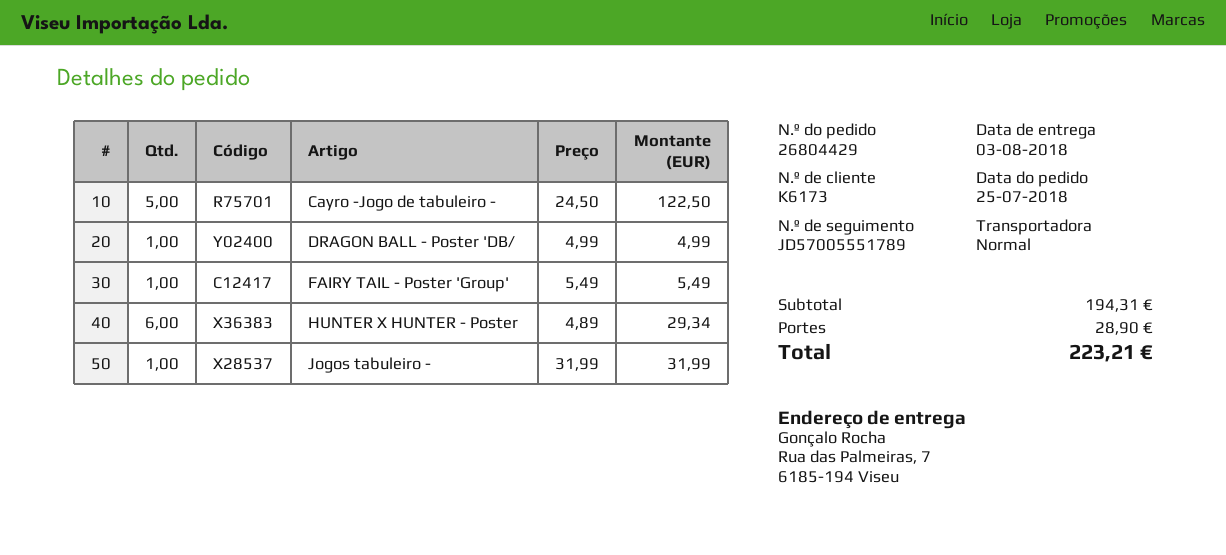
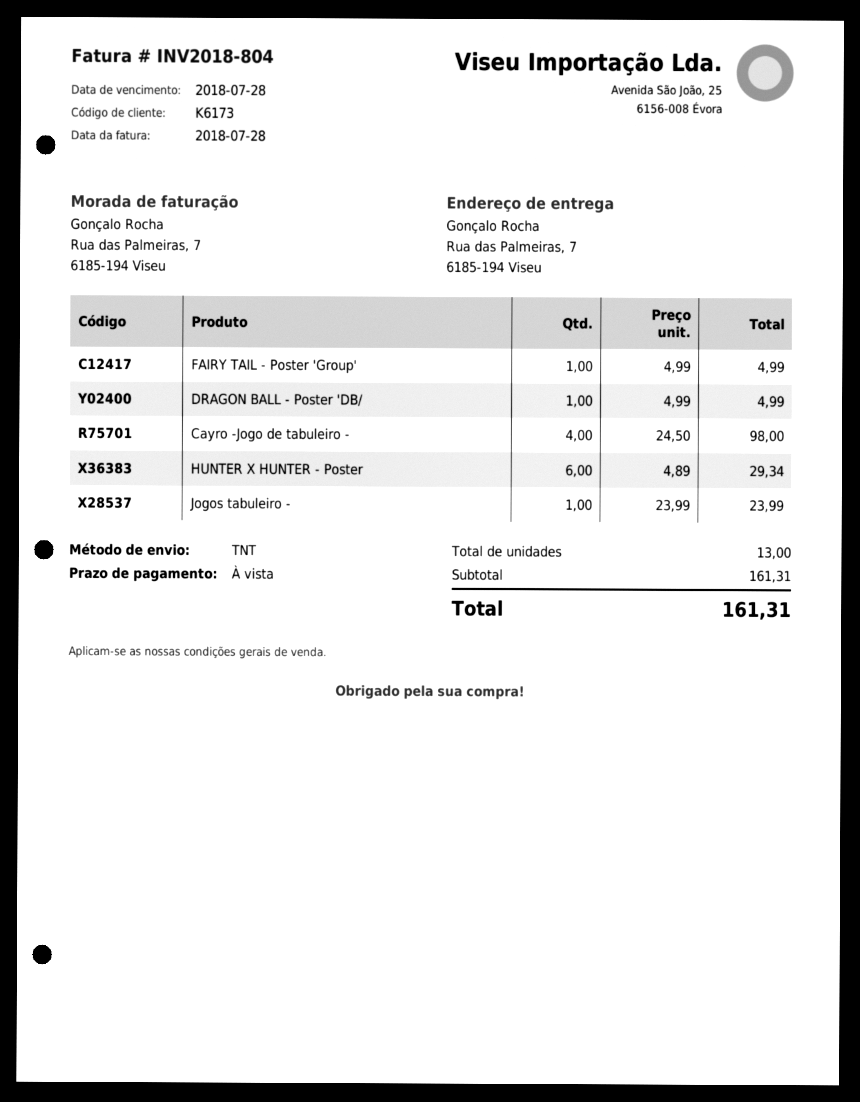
shipping method: standard -> TNT
Cayro -Jogo de tabuleiro -: 5 x 24.50 = 122.50 -> 4 x 24.50 = 98.00
FAIRY TAIL - Poster 'Group': 1 x 5.49 = 5.49 -> 1 x 4.99 = 4.99
Jogos tabuleiro -: 1 x 31.99 = 31.99 -> 1 x 23.99 = 23.99
subtotal: 194.31 -> 161.31
shipping: 28.90 -> none
total: 223.21 -> 161.31

